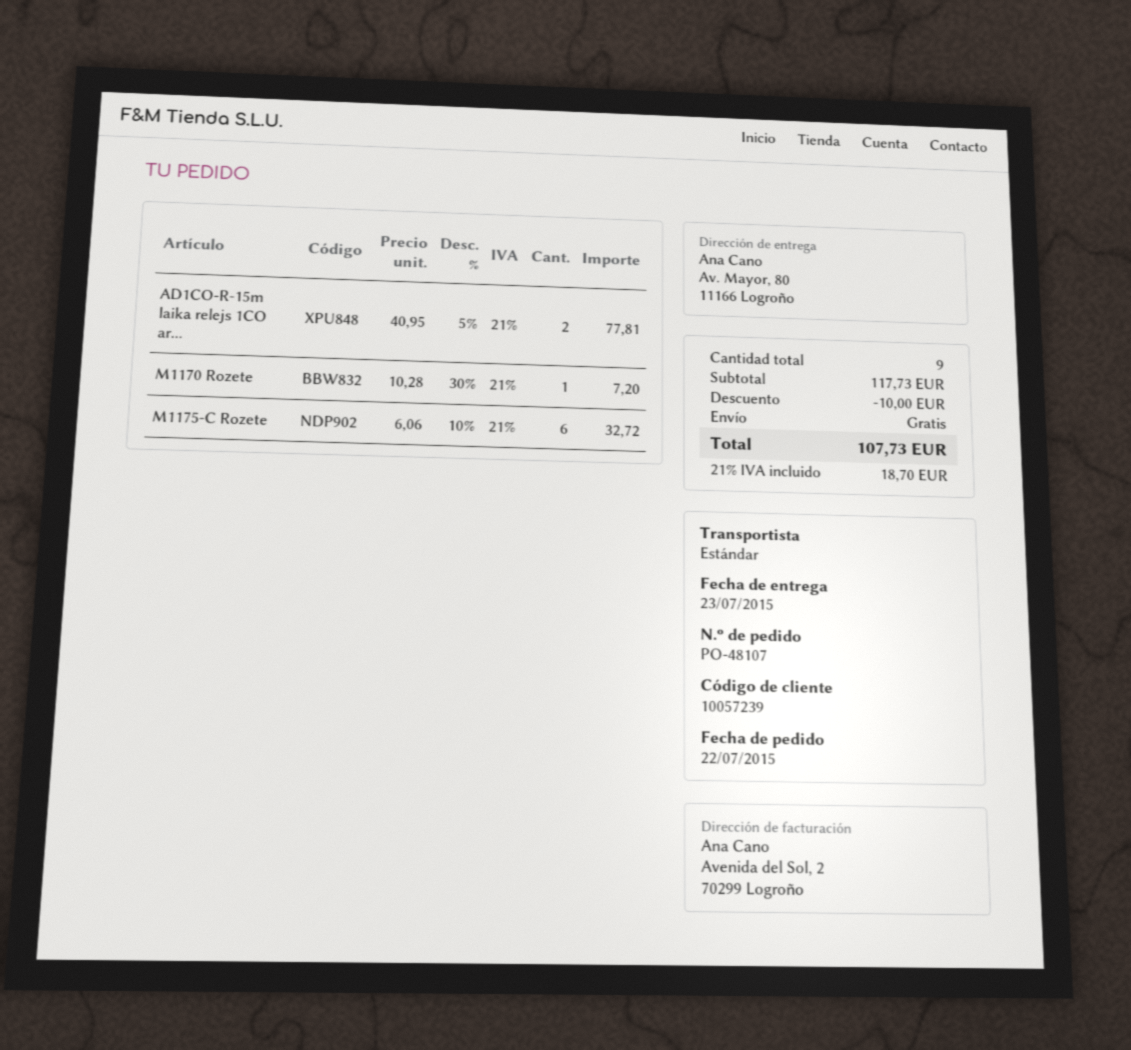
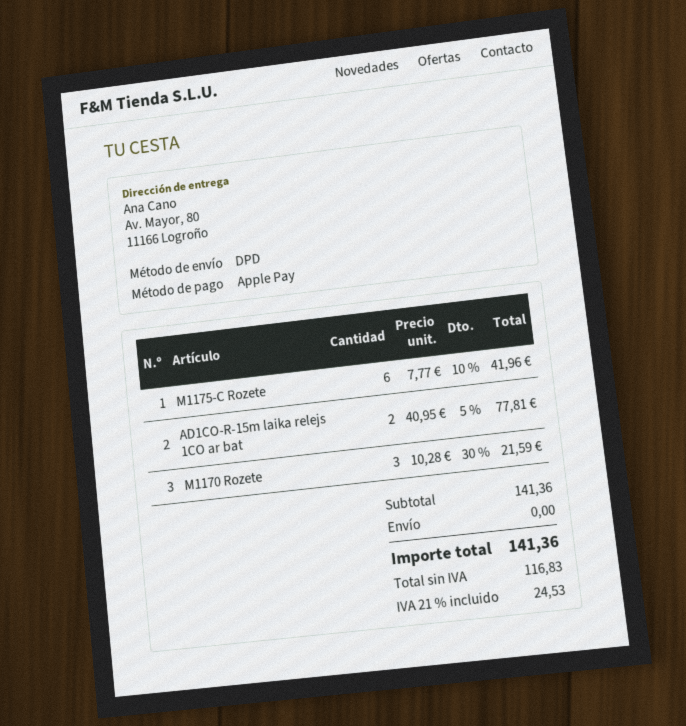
shipping method: standard -> DPD
M1170 Rozete: 1 x 10.28 - 30% = 7.20 -> 3 x 10.28 - 30% = 21.59
M1175-C Rozete: 6 x 6.06 - 10% = 32.72 -> 6 x 7.77 - 10% = 41.96
subtotal: 117.73 -> 141.36
discount: 10.00 -> none
tax: 21% = 18.70 -> 21% = 24.53
total: 107.73 -> 141.36

